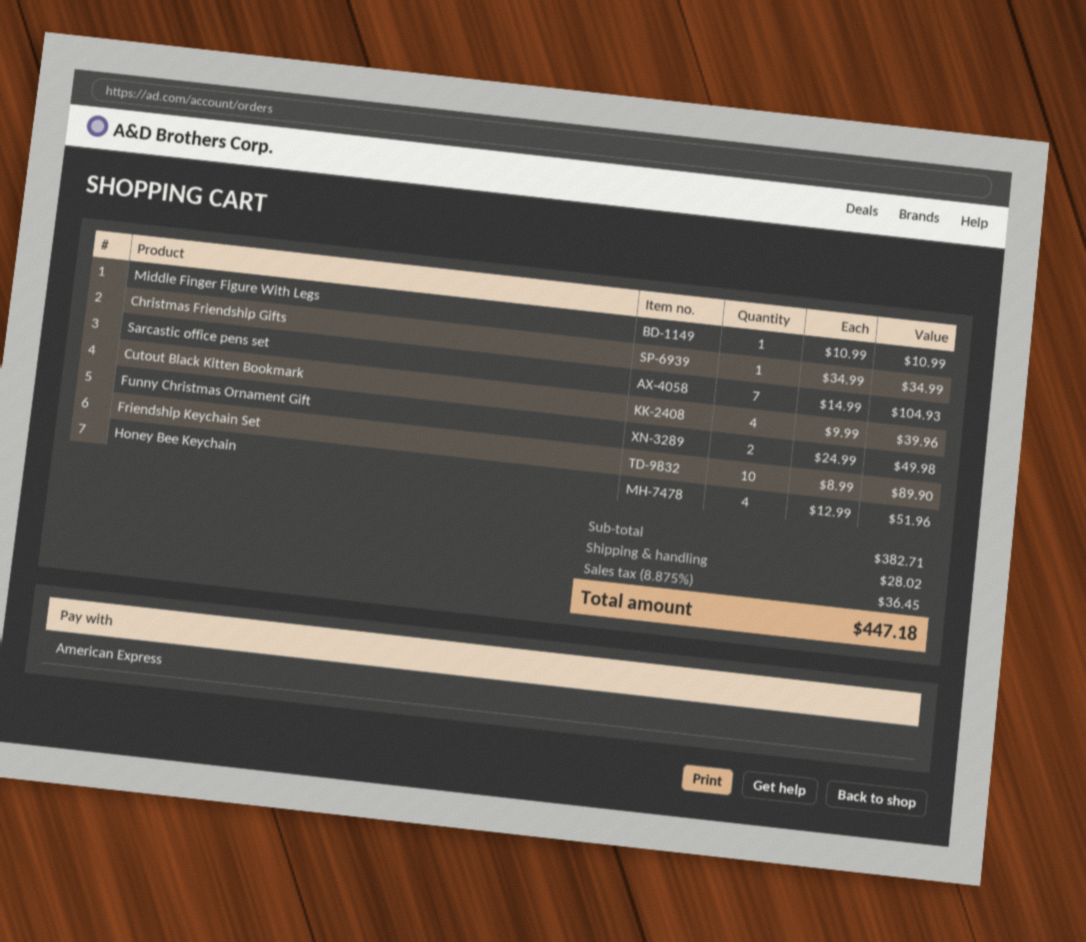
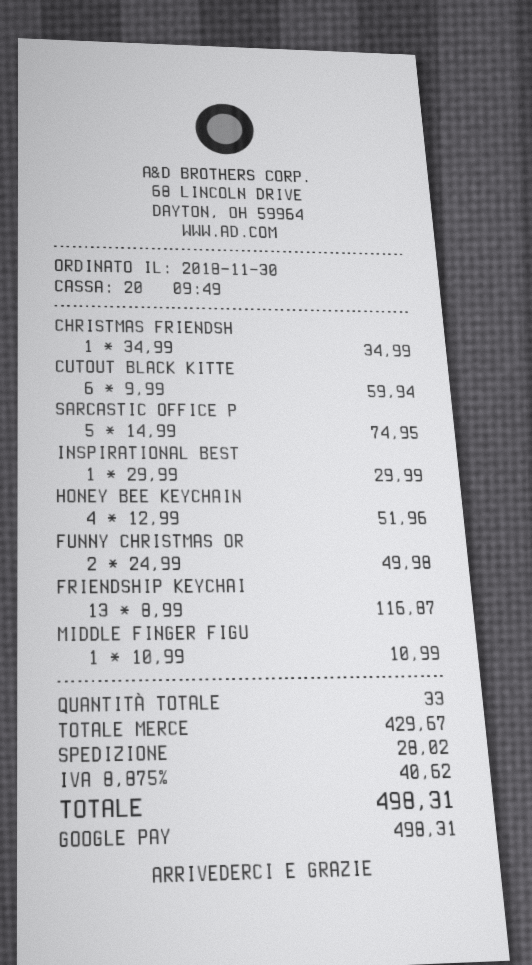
payment method: American Express -> Google Pay
Sarcastic office pens set: 7 x 14.99 = 104.93 -> 5 x 14.99 = 74.95
Cutout Black Kitten Bookmark: 4 x 9.99 = 39.96 -> 6 x 9.99 = 59.94
Friendship Keychain Set: 10 x 8.99 = 89.90 -> 13 x 8.99 = 116.87
INSPIRATIONAL BEST: none -> 1 x 29.99 = 29.99
subtotal: 382.71 -> 429.67
tax: 8.875% = 36.45 -> 8.875% = 40.62
total: 447.18 -> 498.31

